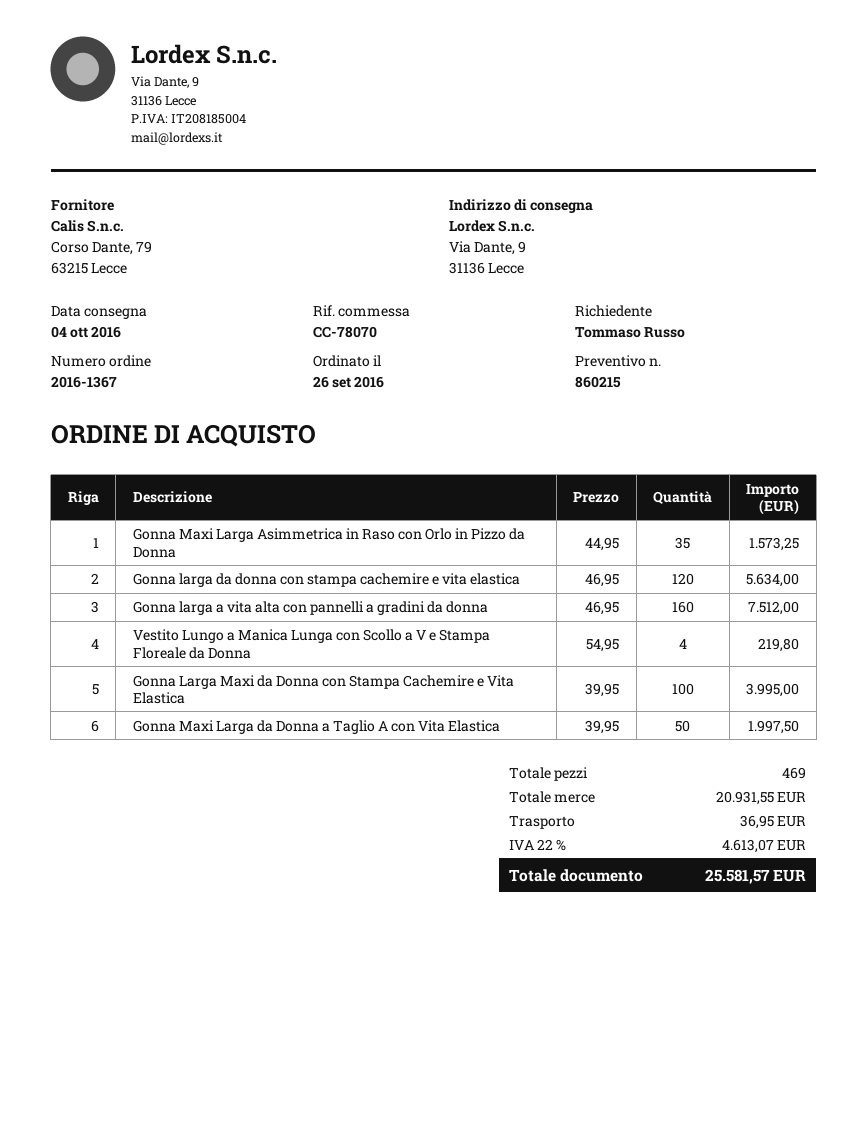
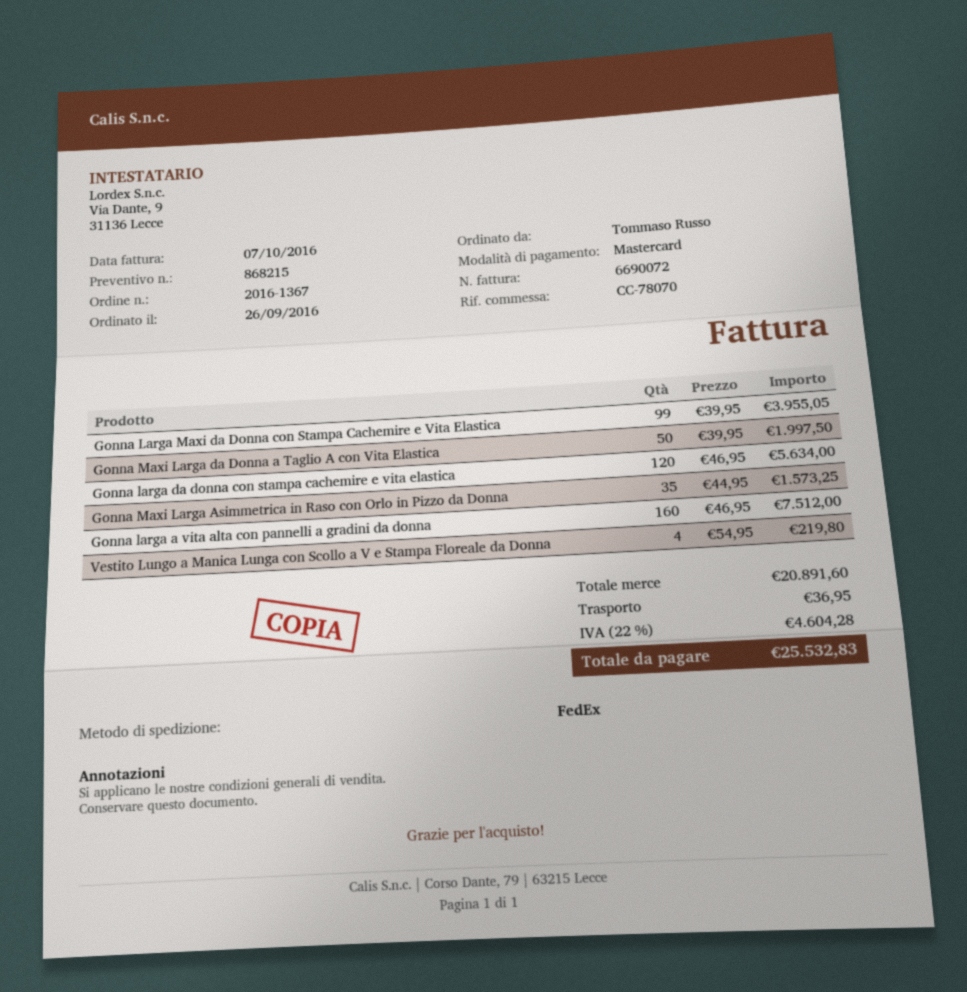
quote number: 860215 -> 868215
Gonna Larga Maxi da Donna con Stampa Cachemire e Vita Elastica: 100 x 39.95 = 3995.00 -> 99 x 39.95 = 3955.05
subtotal: 20931.55 -> 20891.60
tax: 22% = 4613.07 -> 22% = 4604.28
total: 25581.57 -> 25532.83

